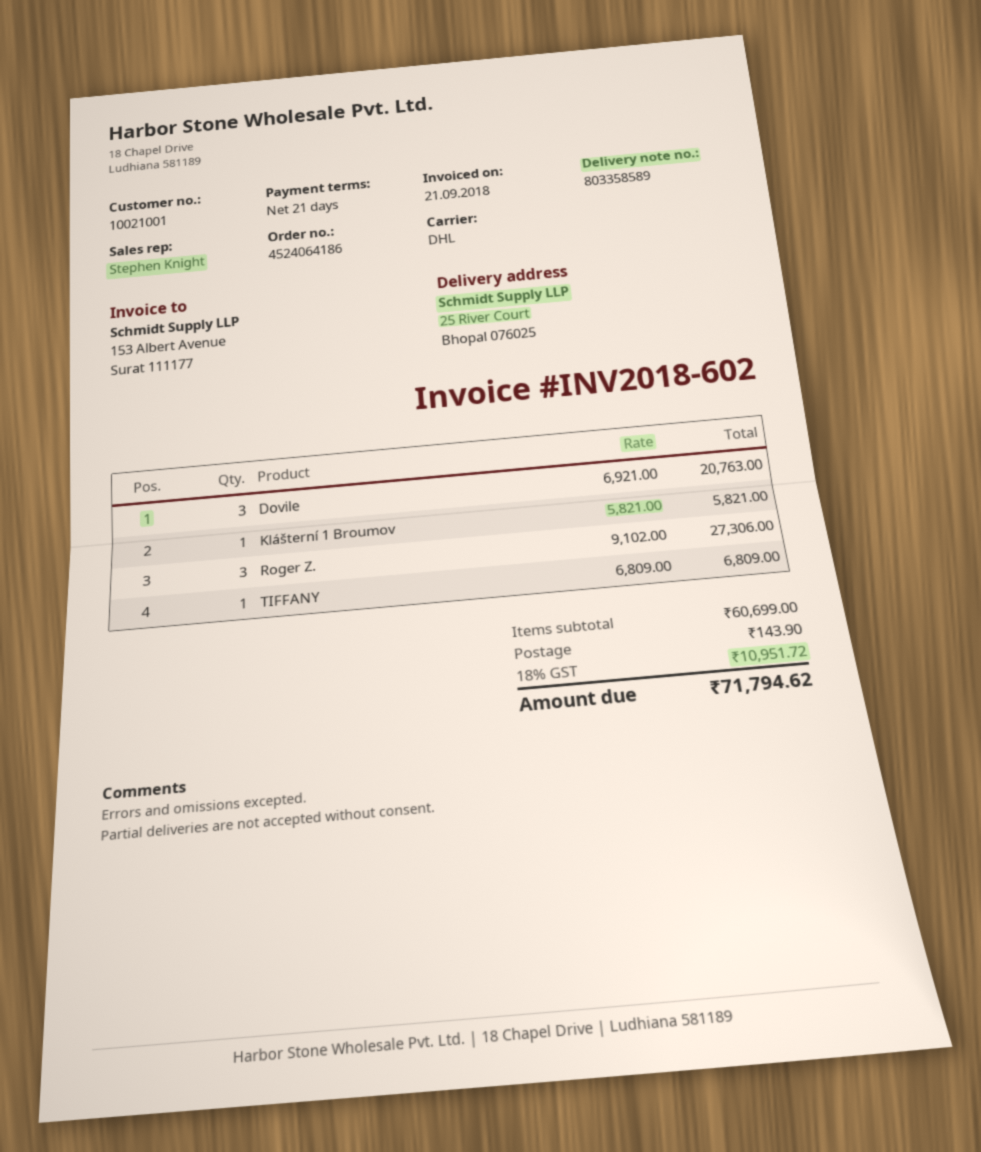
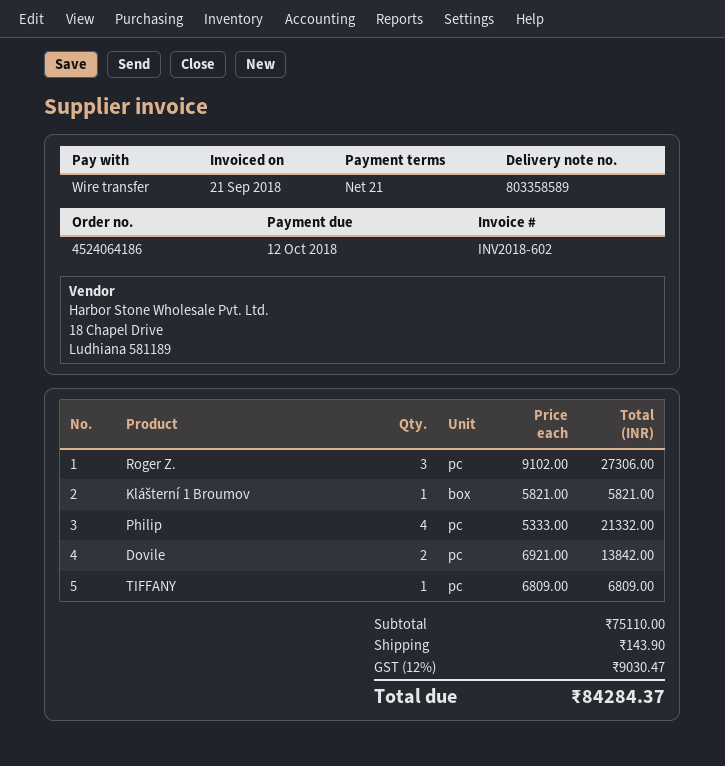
Dovile: 3 x 6921.00 = 20763.00 -> 2 x 6921.00 = 13842.00
Philip: none -> 4 x 5333.00 = 21332.00
subtotal: 60699.00 -> 75110.00
tax: 18% = 10951.72 -> 12% = 9030.47
total: 71794.62 -> 84284.37

